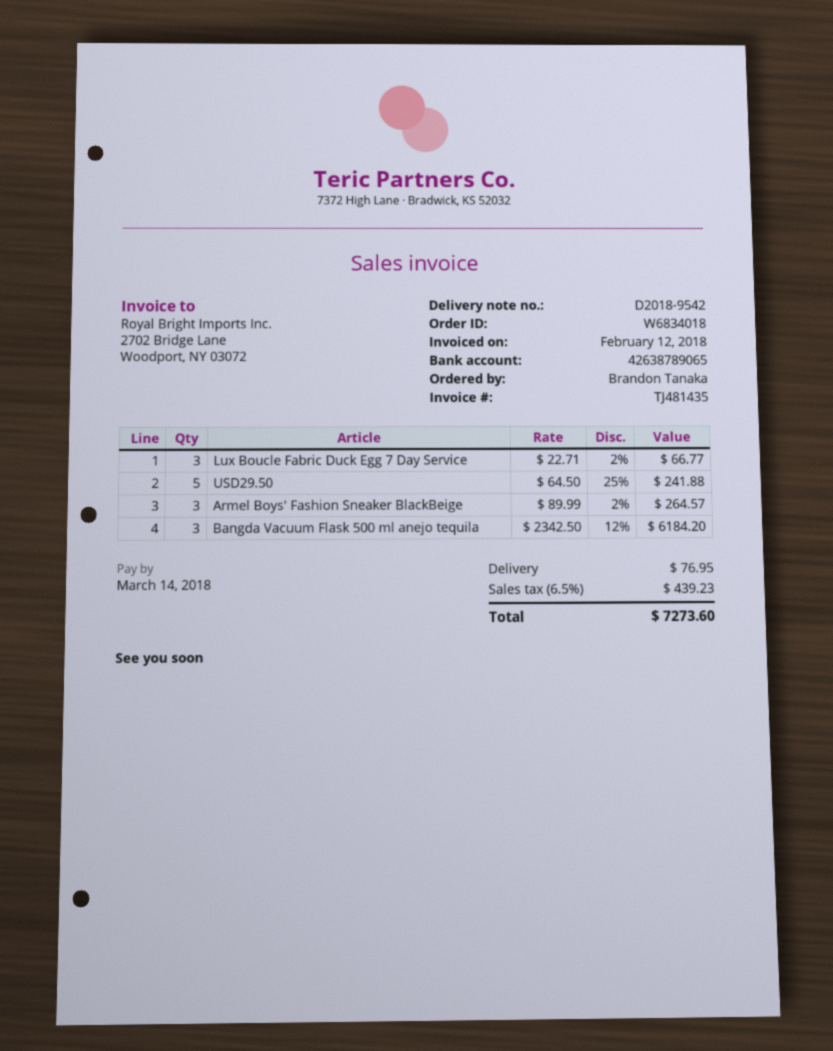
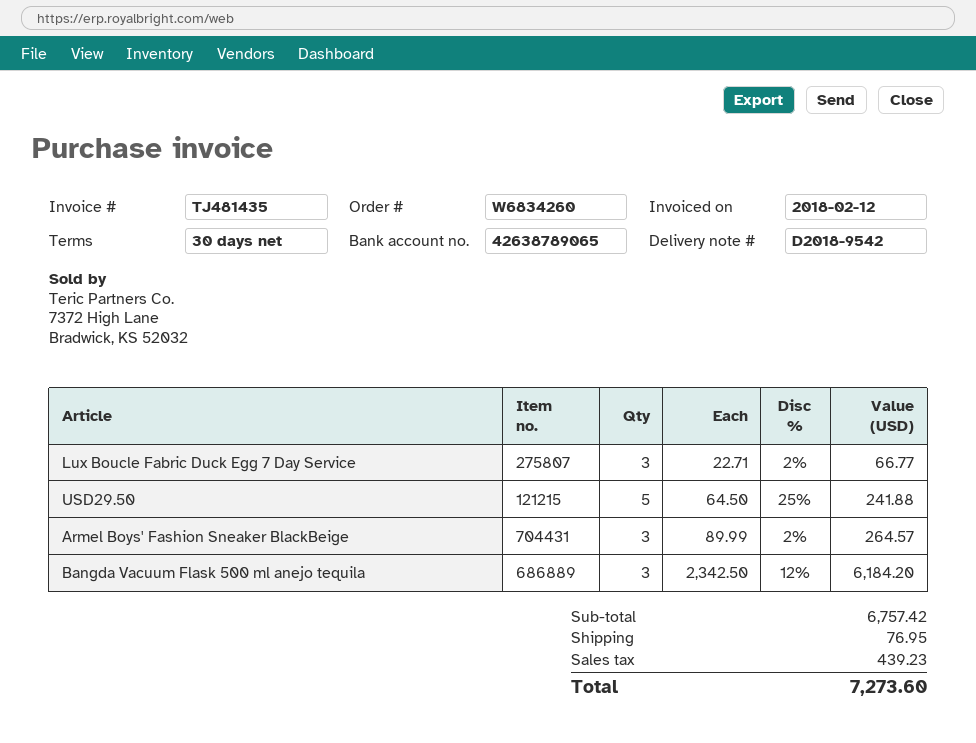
order number: W6834018 -> W6834260

